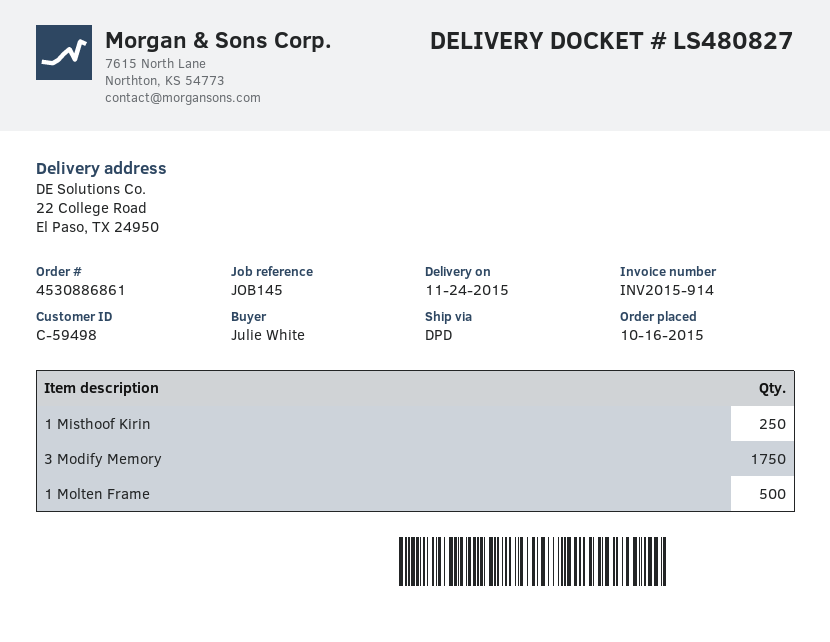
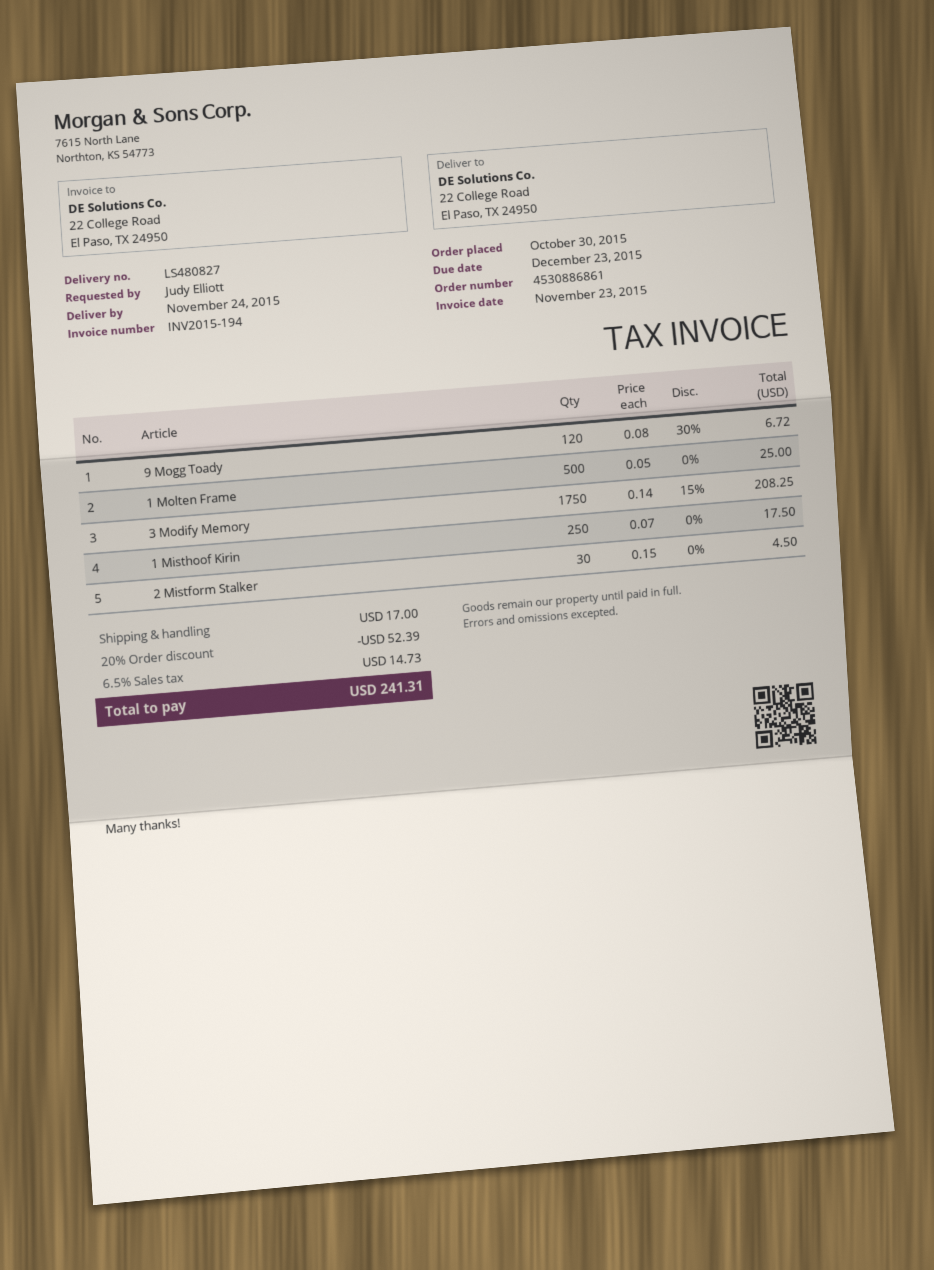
order date: 2015-10-16 -> 2015-10-30
invoice number: INV2015-914 -> INV2015-194
ordered by: Julie White -> Judy Elliott
9 Mogg Toady: none -> 120
2 Mistform Stalker: none -> 30

